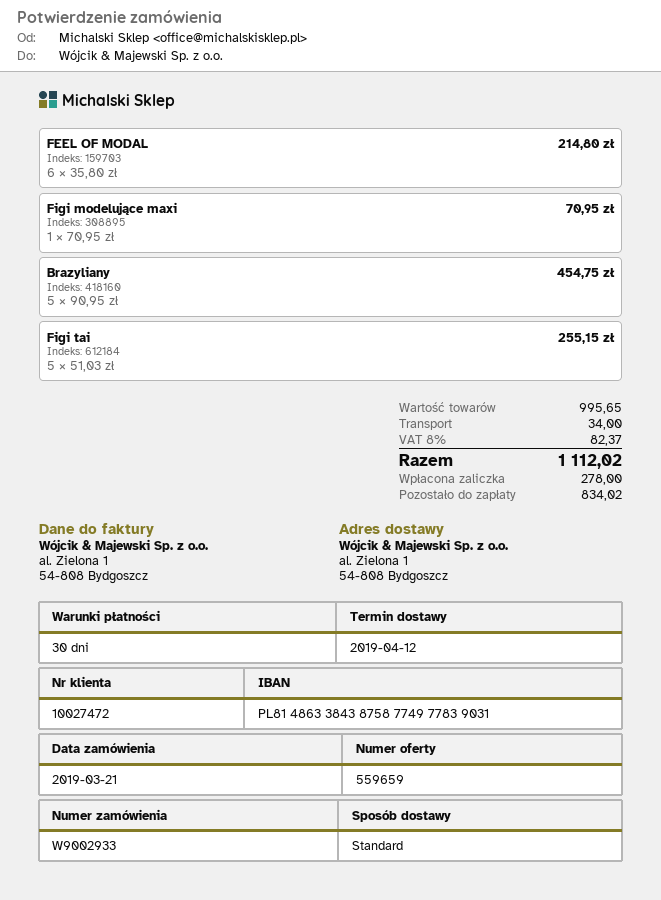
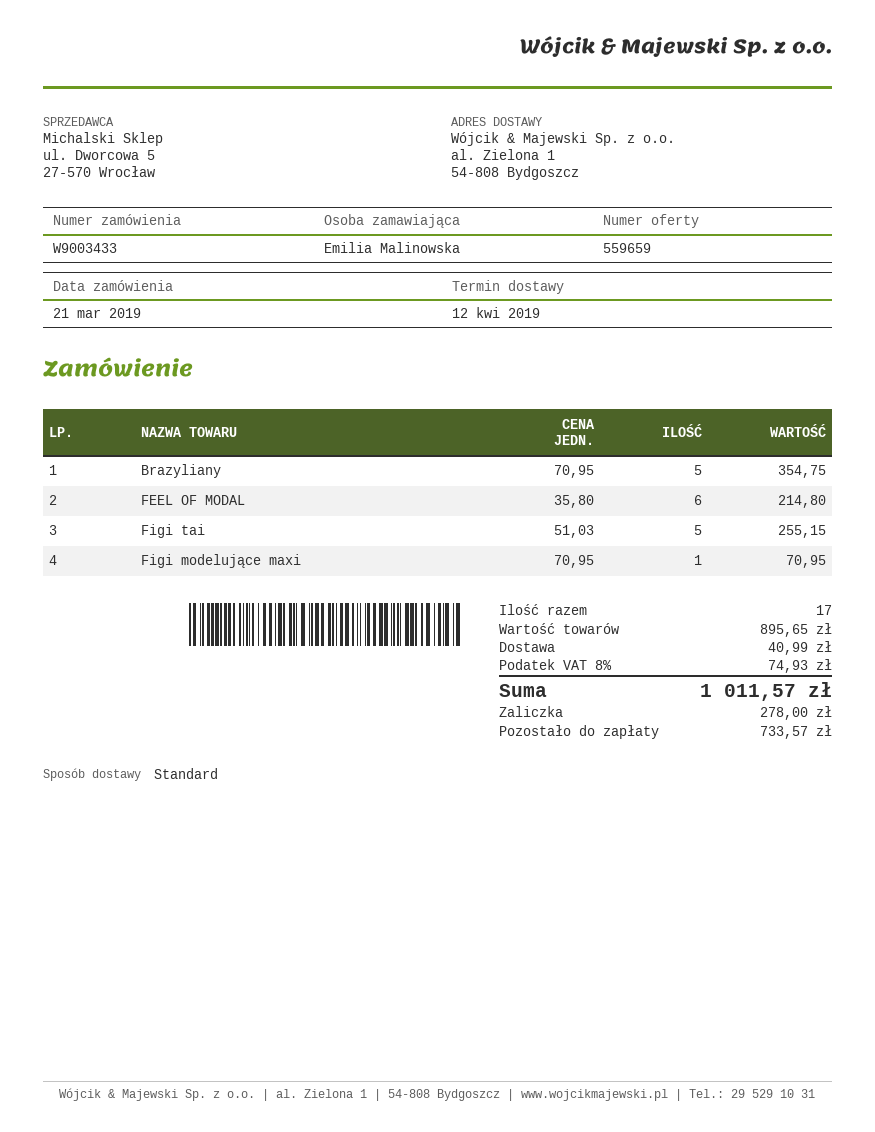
order number: W9002933 -> W9003433
Brazyliany: 5 x 90.95 = 454.75 -> 5 x 70.95 = 354.75
subtotal: 995.65 -> 895.65
shipping: 34.00 -> 40.99
tax: 8% = 82.37 -> 8% = 74.93
total: 1112.02 -> 1011.57
balance: 834.02 -> 733.57

